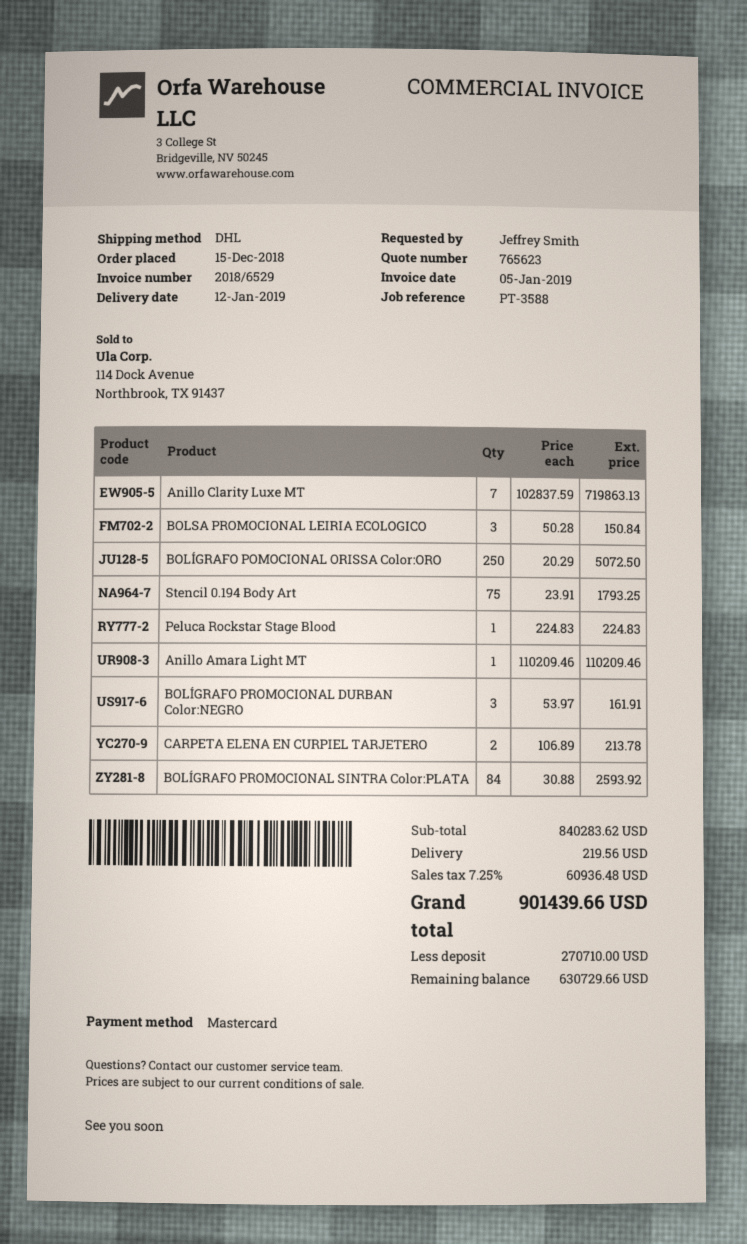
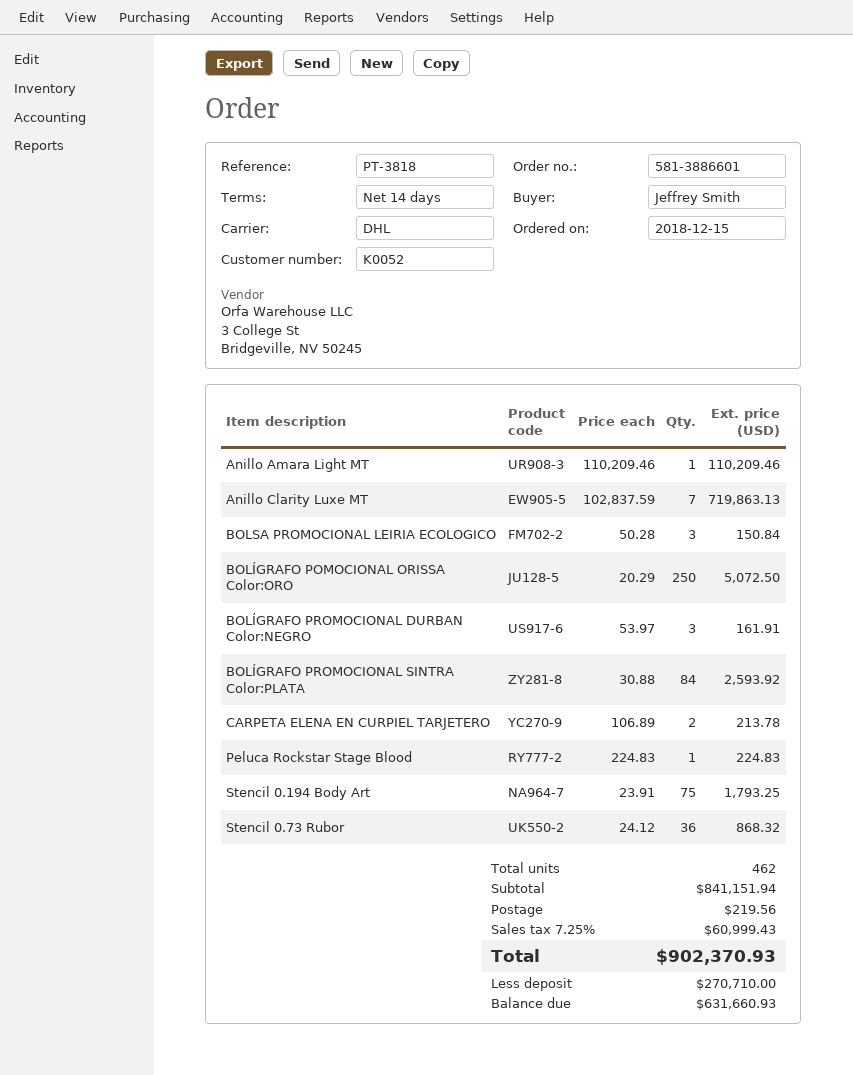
reference: PT-3588 -> PT-3818
Stencil 0.73 Rubor: none -> 36 x 24.12 = 868.32
subtotal: 840283.62 -> 841151.94
tax: 7.25% = 60936.48 -> 7.25% = 60999.43
total: 901439.66 -> 902370.93
balance: 630729.66 -> 631660.93

